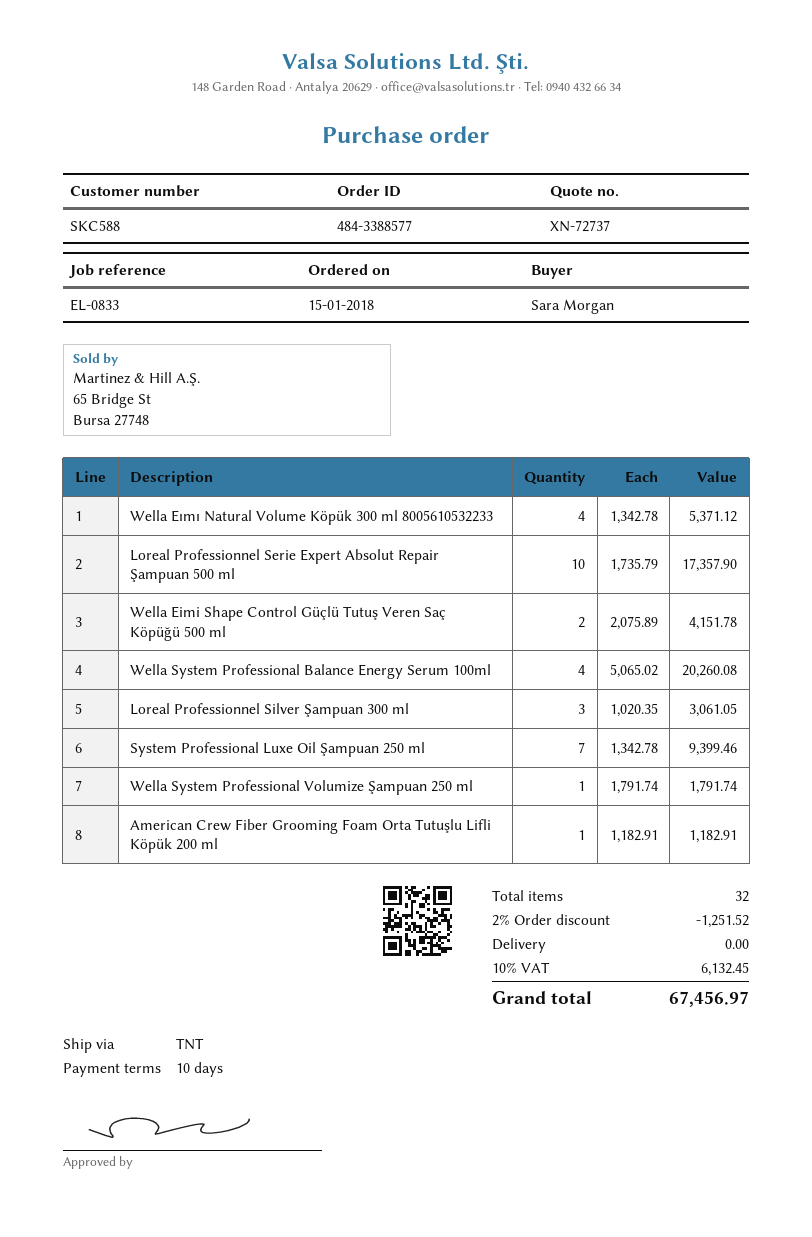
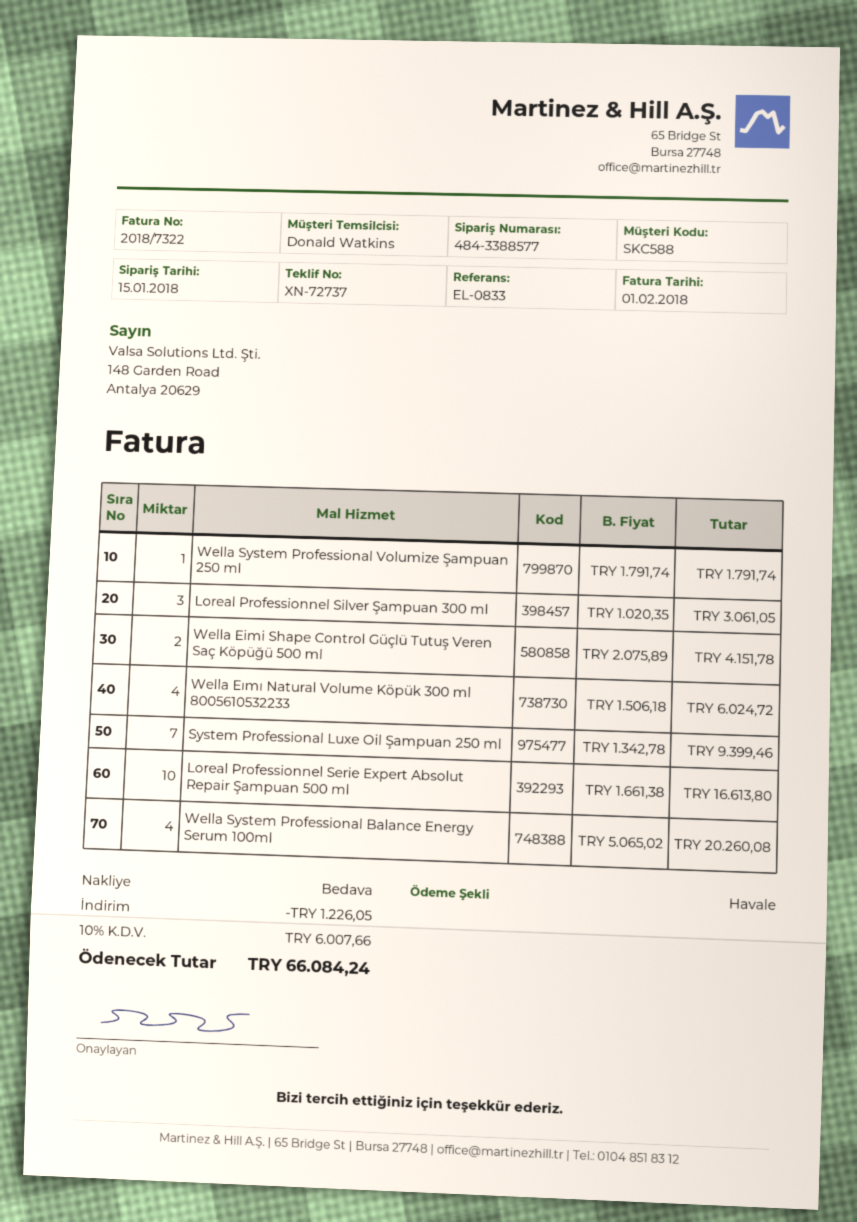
Wella Eımı Natural Volume Köpük 300 ml 8005610532233: 4 x 1342.78 = 5371.12 -> 4 x 1506.18 = 6024.72
Loreal Professionnel Serie Expert Absolut Repair Şampuan 500 ml: 10 x 1735.79 = 17357.90 -> 10 x 1661.38 = 16613.80
American Crew Fiber Grooming Foam Orta Tutuşlu Lifli Köpük 200 ml: 1 x 1182.91 = 1182.91 -> none
discount: 1251.52 -> 1226.05
tax: 10% = 6132.45 -> 10% = 6007.66
total: 67456.97 -> 66084.24

